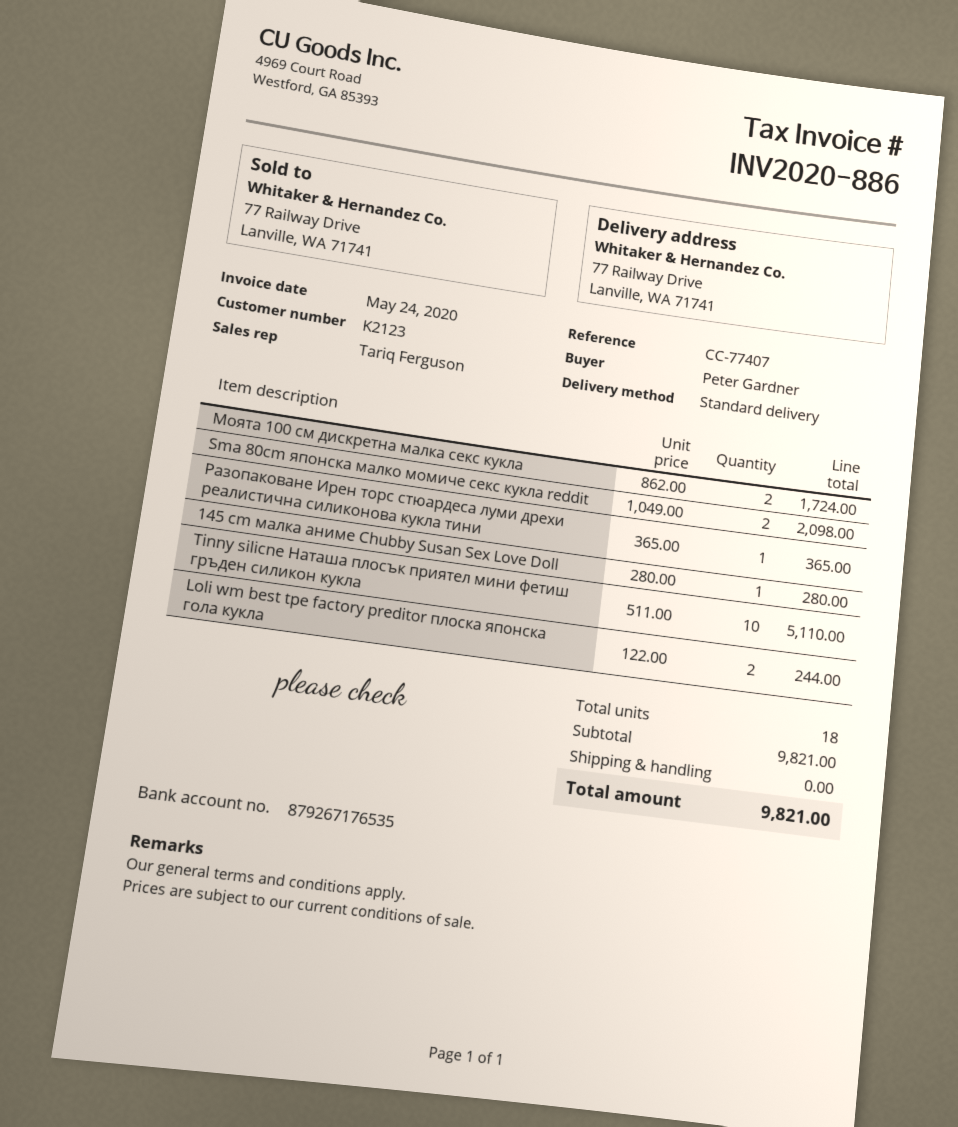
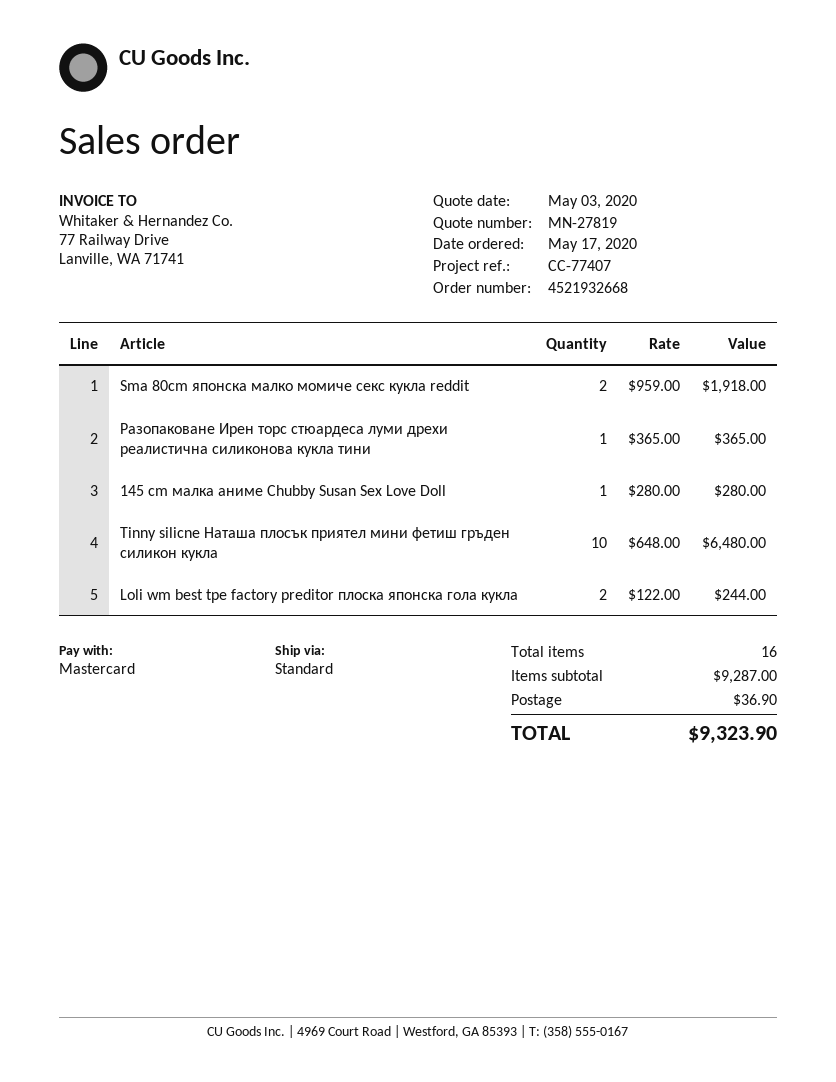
Моята 100 см дискретна малка секс кукла: 2 x 862.00 = 1724.00 -> none
Sma 80cm японска малко момиче секс кукла reddit: 2 x 1049.00 = 2098.00 -> 2 x 959.00 = 1918.00
Tinny silicne Наташа плосък приятел мини фетиш гръден силикон кукла: 10 x 511.00 = 5110.00 -> 10 x 648.00 = 6480.00
total quantity: 18 -> 16
subtotal: 9821.00 -> 9287.00
shipping: 0.00 -> 36.90
total: 9821.00 -> 9323.90

